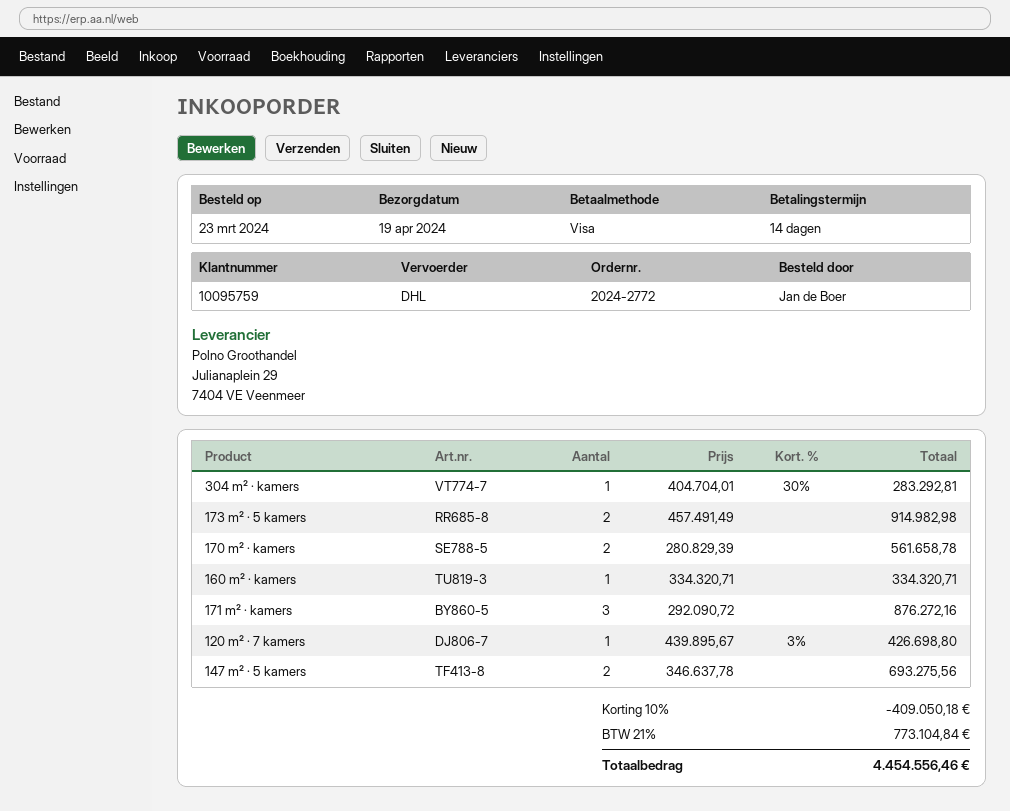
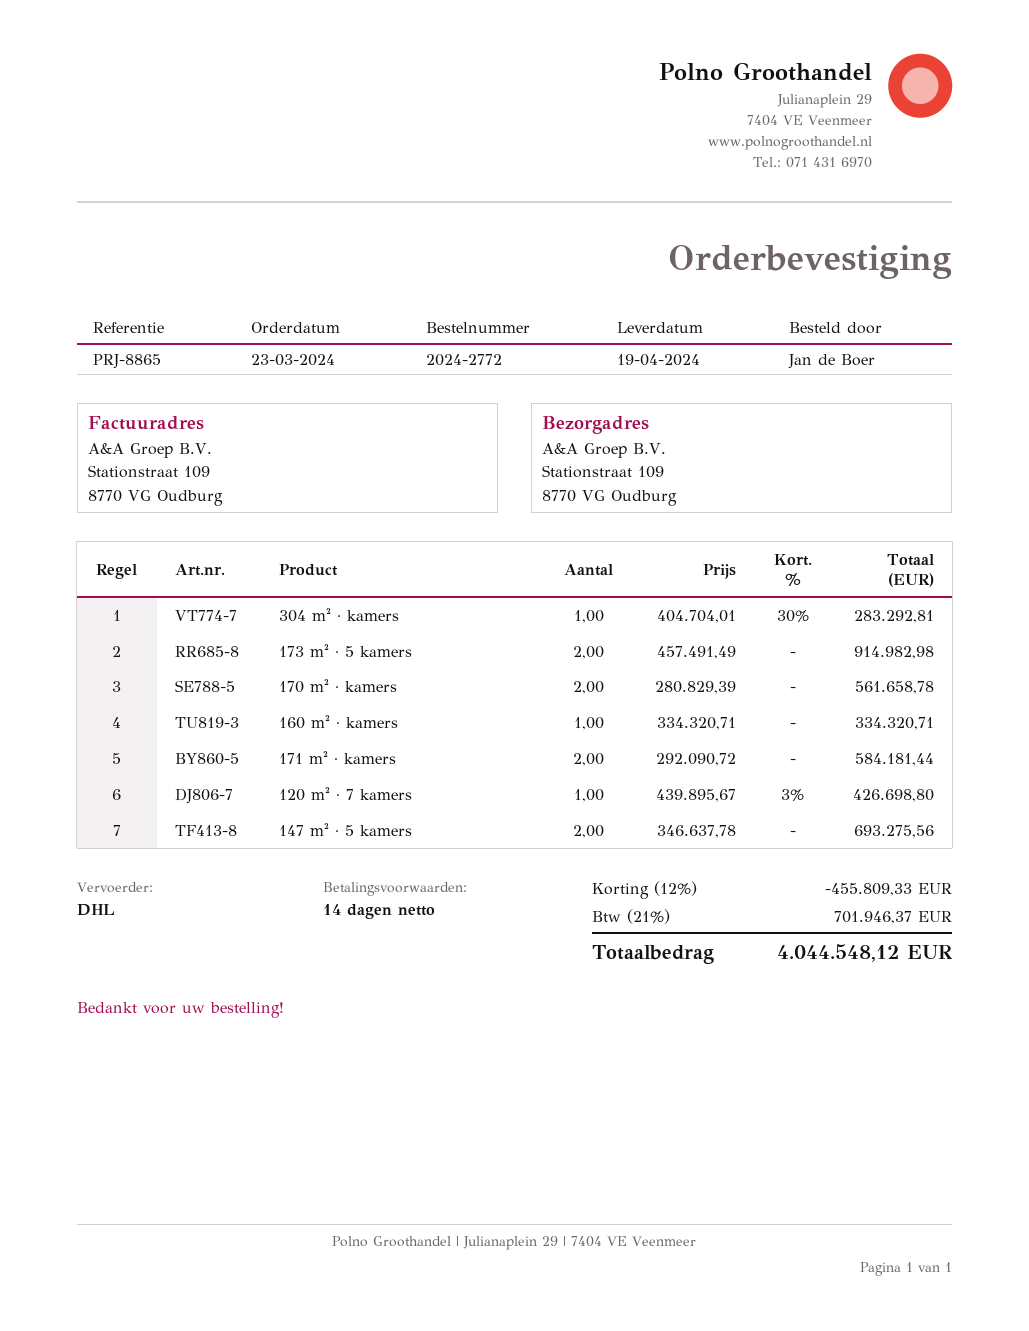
171 m² · kamers: 3 x 292090.72 = 876272.16 -> 2 x 292090.72 = 584181.44
discount: 10% = 409050.18 -> 12% = 455809.33
tax: 21% = 773104.84 -> 21% = 701946.37
total: 4454556.46 -> 4044548.12

